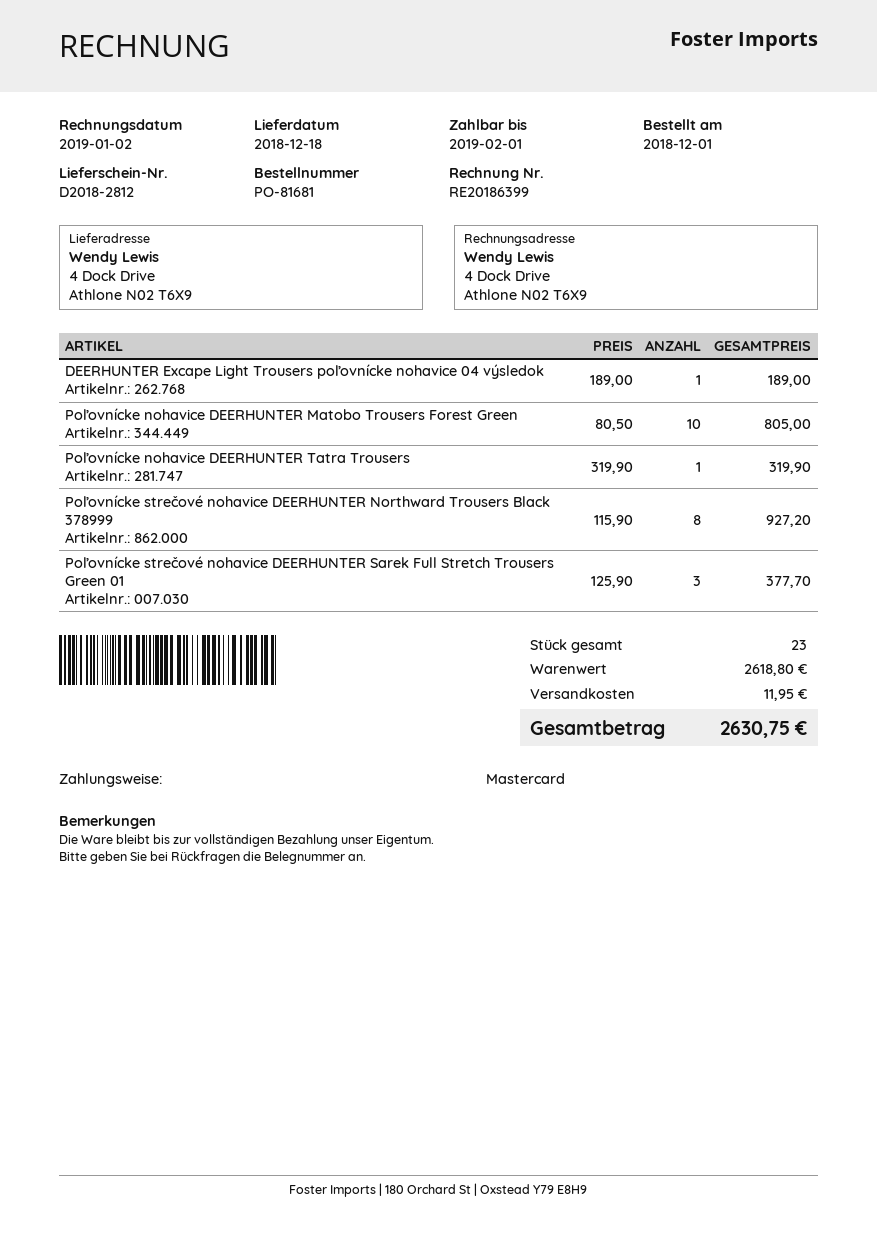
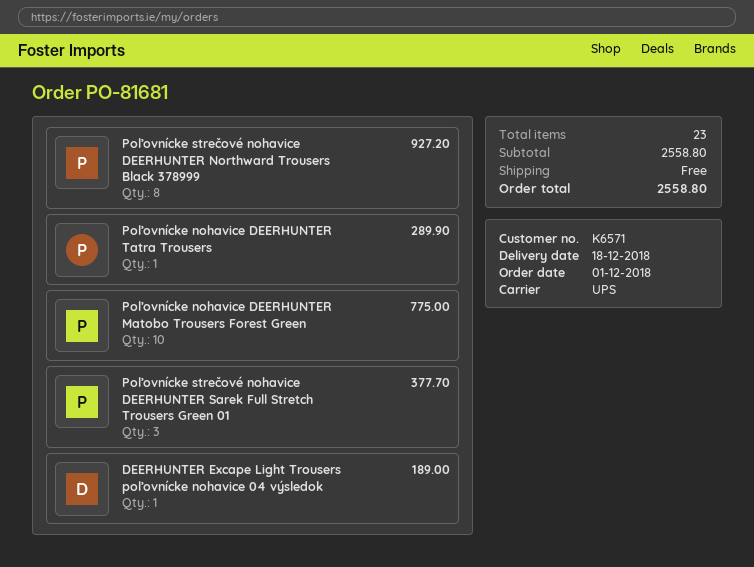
Poľovnícke nohavice DEERHUNTER Matobo Trousers Forest Green: 10 for 805.00 -> 10 for 775.00
Poľovnícke nohavice DEERHUNTER Tatra Trousers: 1 for 319.90 -> 1 for 289.90
subtotal: 2618.80 -> 2558.80
shipping: 11.95 -> 0.00
total: 2630.75 -> 2558.80

